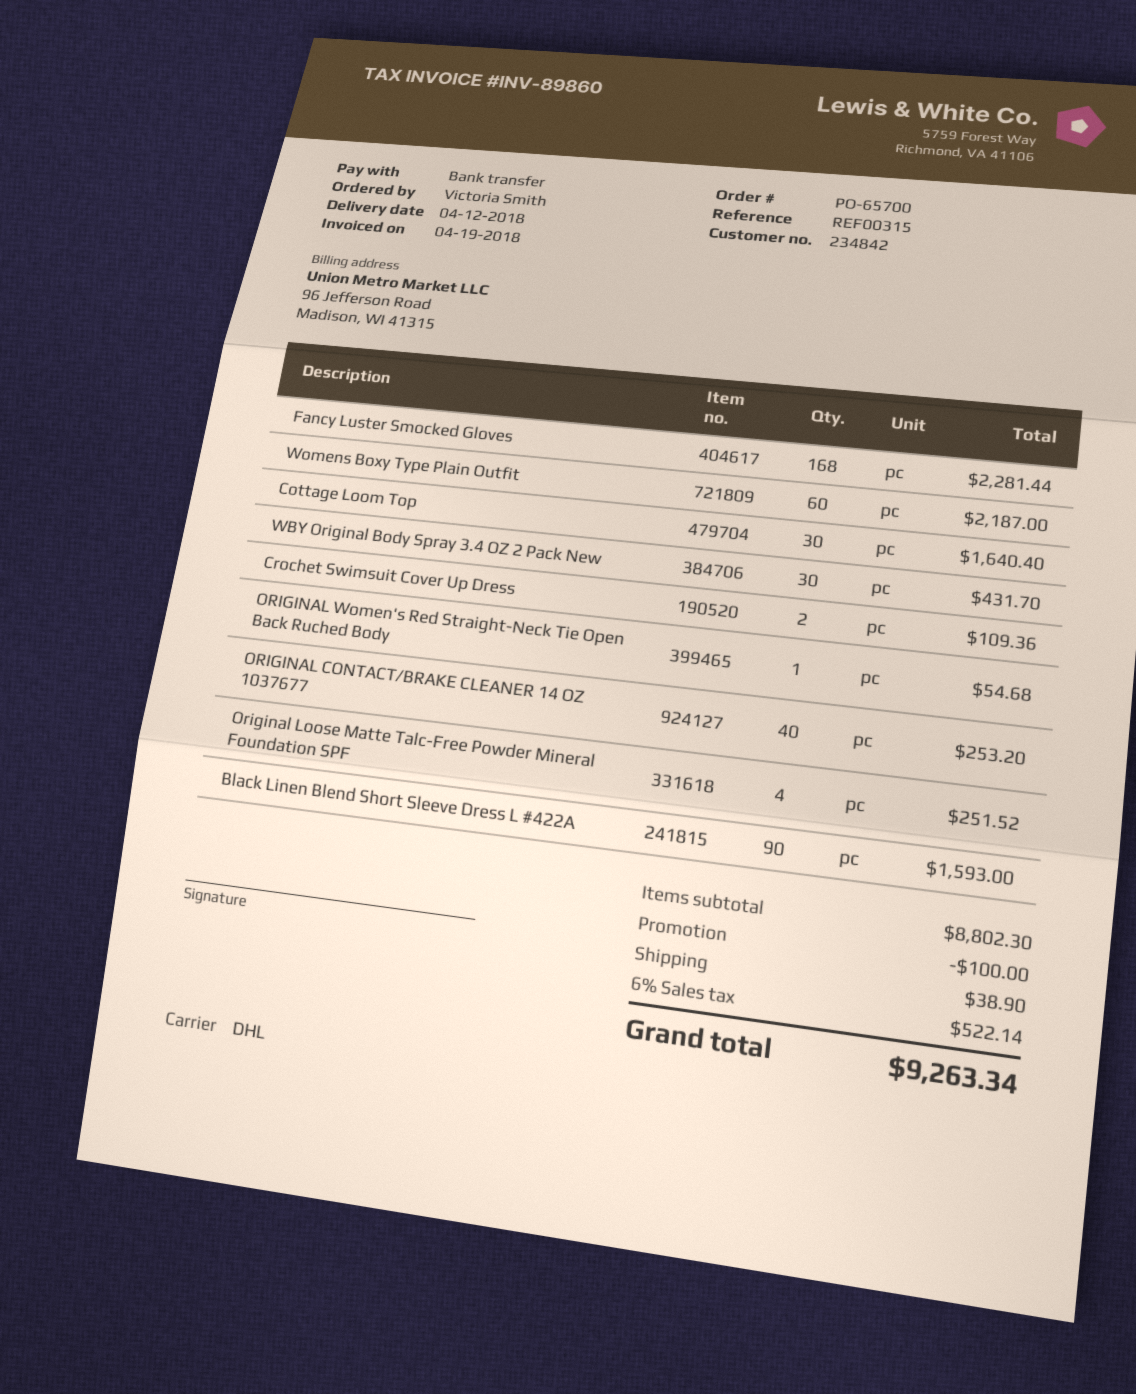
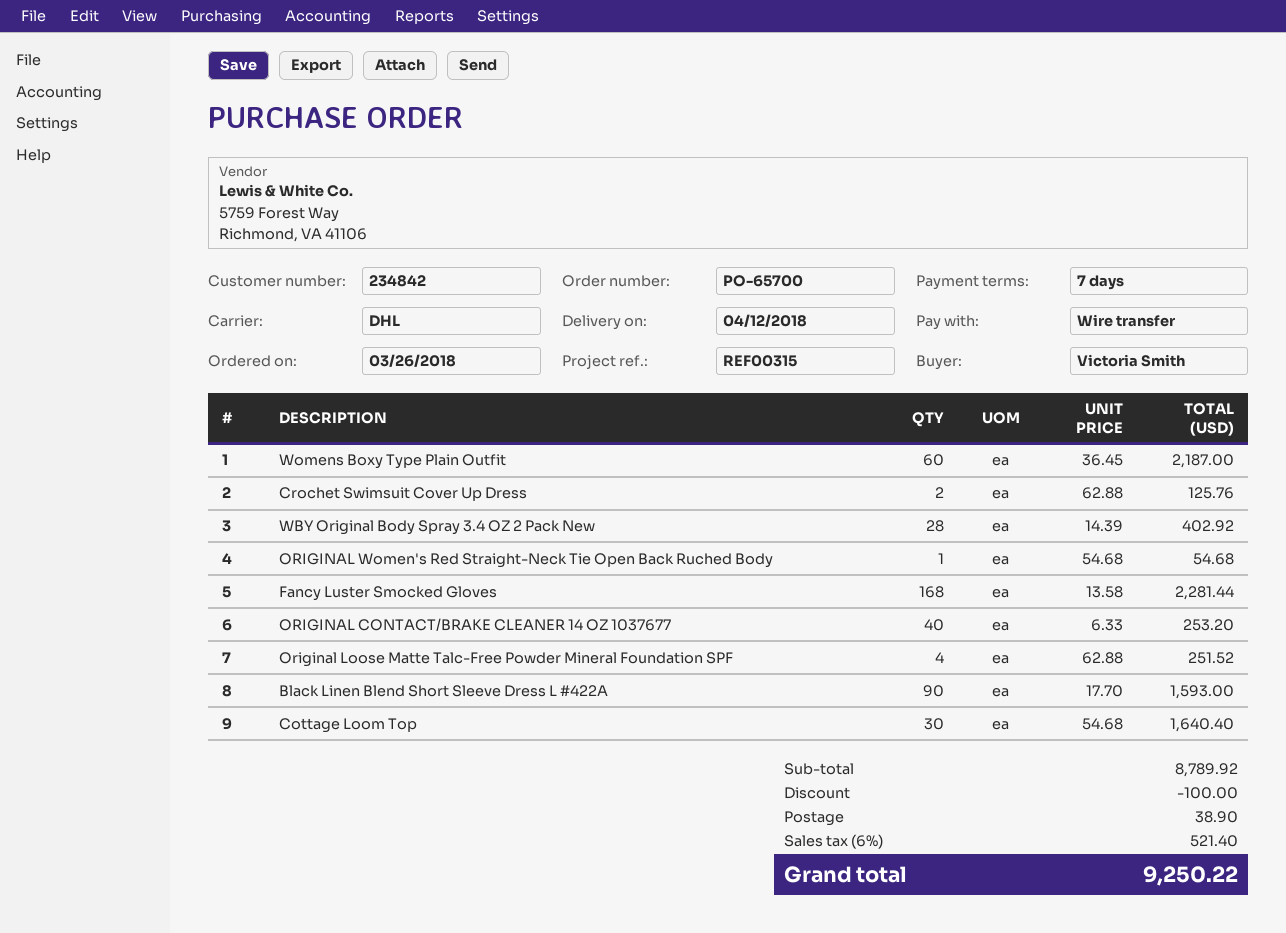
WBY Original Body Spray 3.4 OZ 2 Pack New: 30 for 431.70 -> 28 for 402.92
Crochet Swimsuit Cover Up Dress: 2 for 109.36 -> 2 for 125.76
subtotal: 8802.30 -> 8789.92
tax: 6% = 522.14 -> 6% = 521.40
total: 9263.34 -> 9250.22

